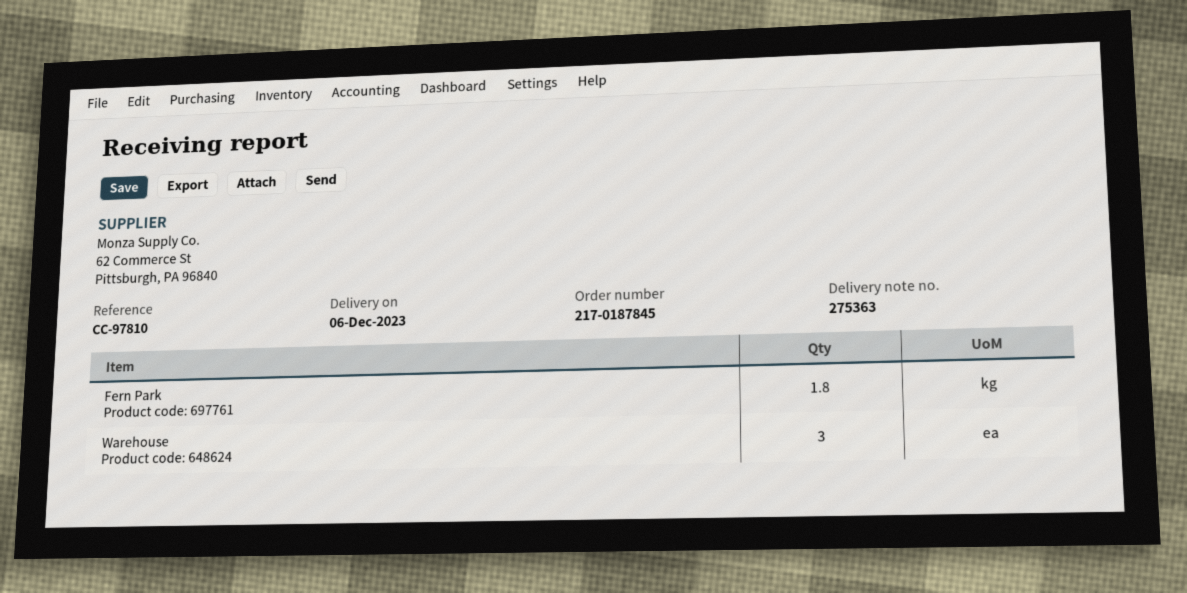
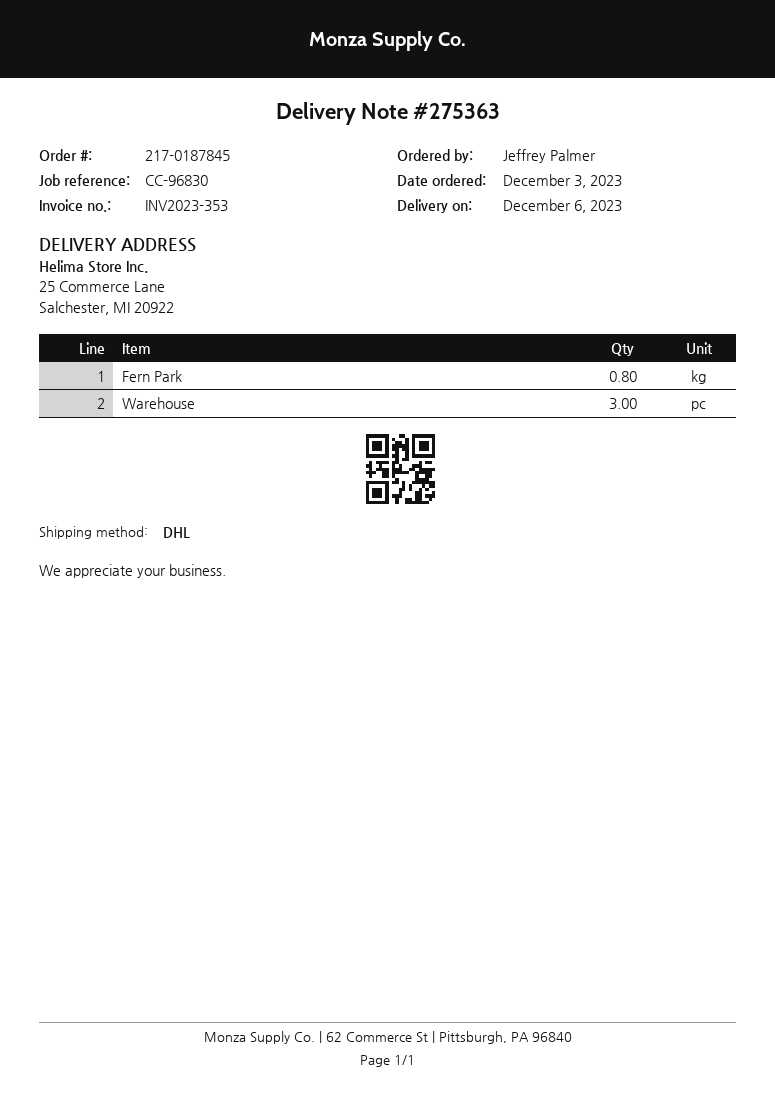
reference: CC-97810 -> CC-96830
Fern Park: 1.8 -> 0.8

